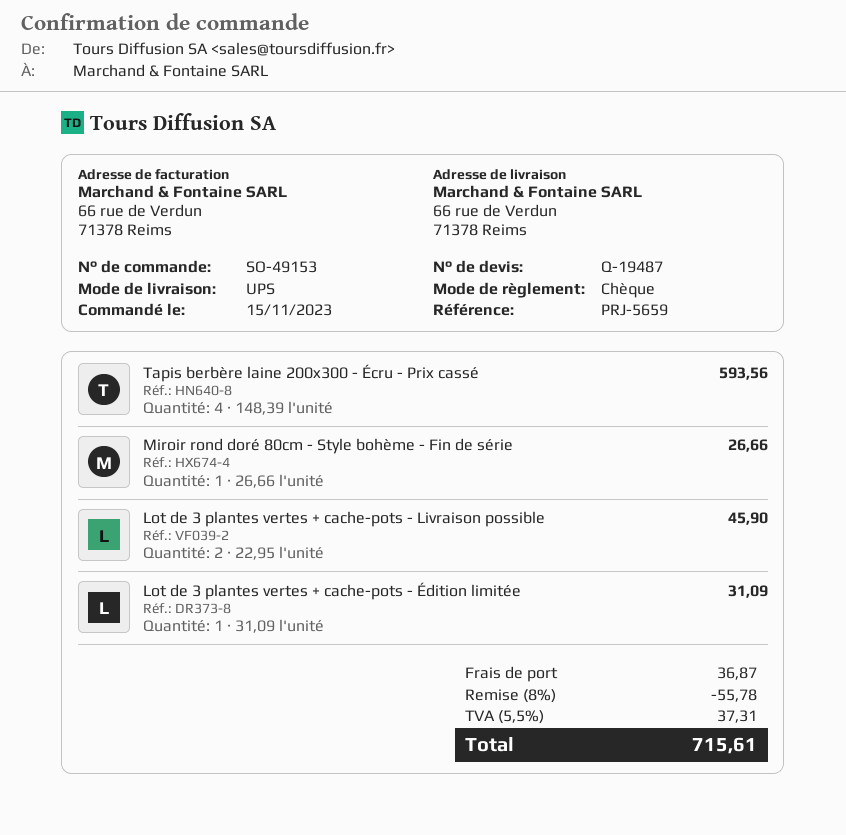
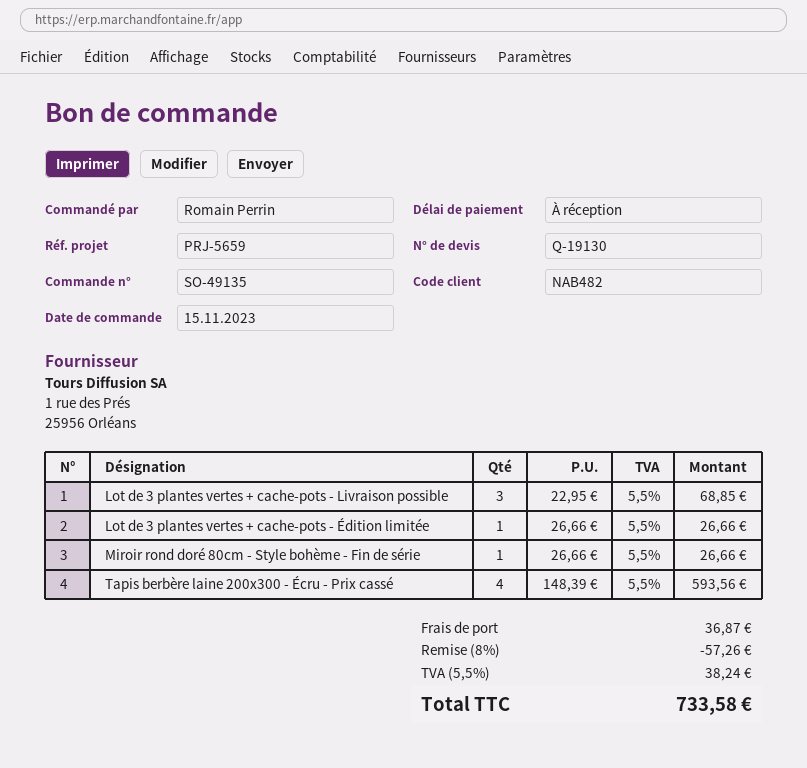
quote number: Q-19487 -> Q-19130
order number: SO-49153 -> SO-49135
Lot de 3 plantes vertes + cache-pots - Livraison possible: 2 x 22.95 = 45.90 -> 3 x 22.95 = 68.85
Lot de 3 plantes vertes + cache-pots - Édition limitée: 1 x 31.09 = 31.09 -> 1 x 26.66 = 26.66
discount: 8% = 55.78 -> 8% = 57.26
tax: 5.5% = 37.31 -> 5.5% = 38.24
total: 715.61 -> 733.58

